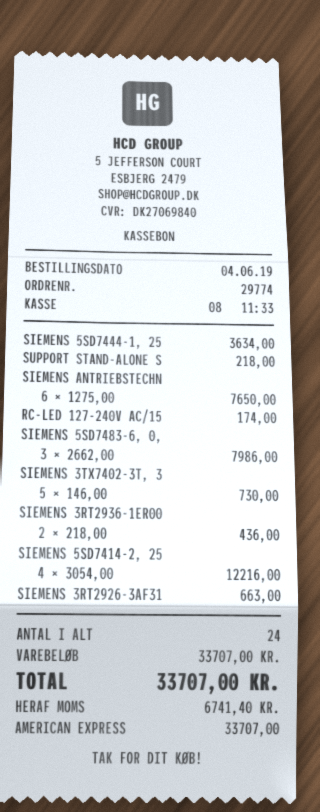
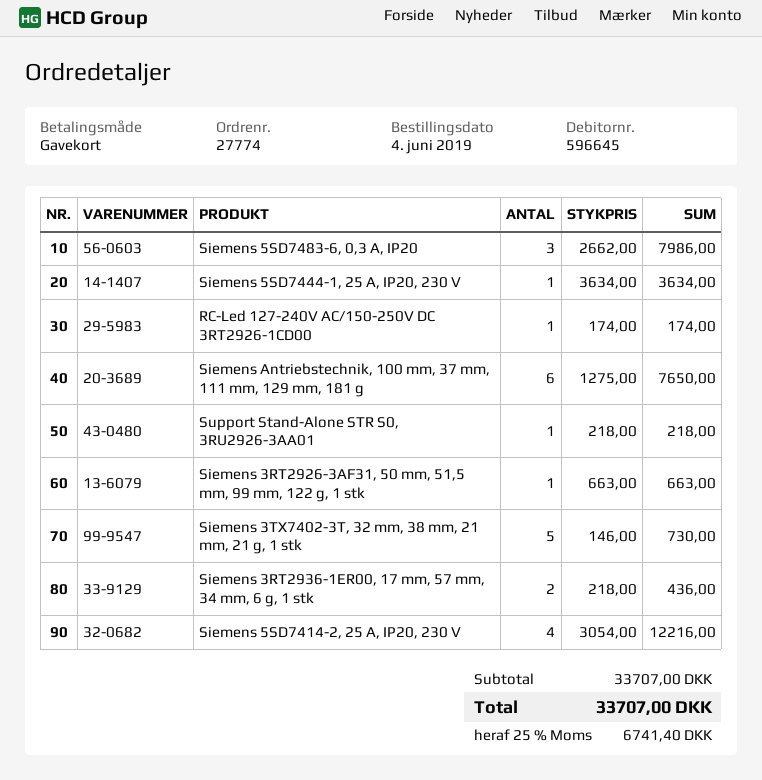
order number: 29774 -> 27774
payment method: American Express -> gift card

